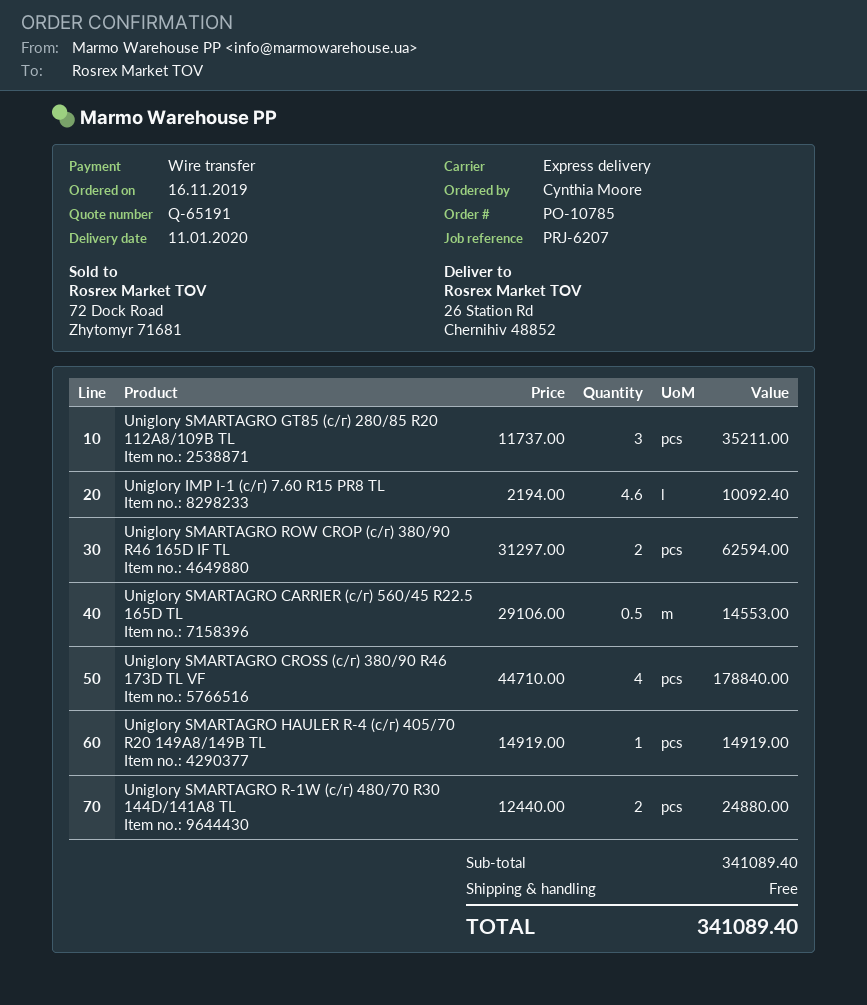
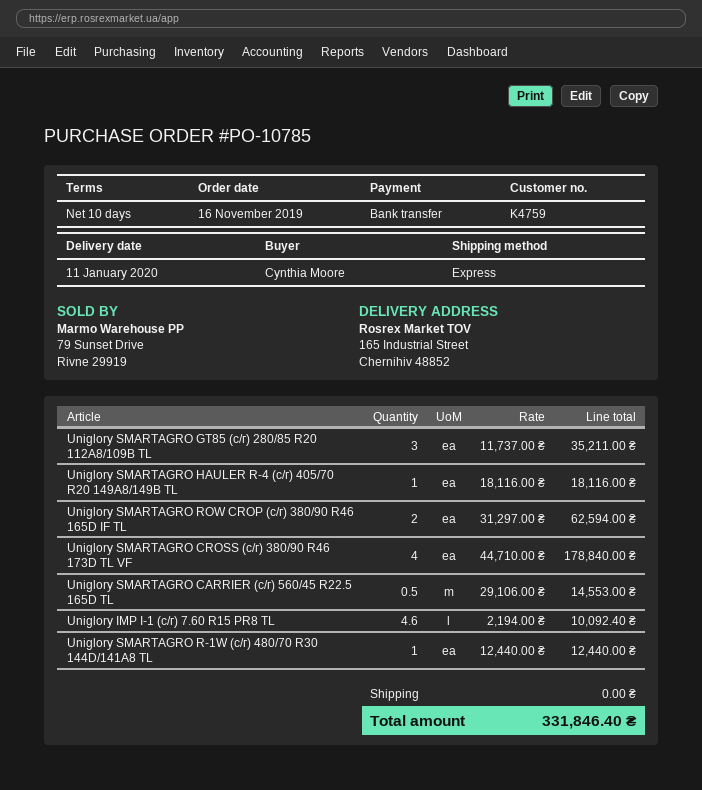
ship to: 26 Station Rd, Chernihiv 48852 -> 165 Industrial Street, Chernihiv 48852
Uniglory SMARTAGRO HAULER R-4 (с/г) 405/70 R20 149A8/149B TL: 1 x 14919.00 = 14919.00 -> 1 x 18116.00 = 18116.00
Uniglory SMARTAGRO R-1W (с/г) 480/70 R30 144D/141A8 TL: 2 x 12440.00 = 24880.00 -> 1 x 12440.00 = 12440.00
total: 341089.40 -> 331846.40

